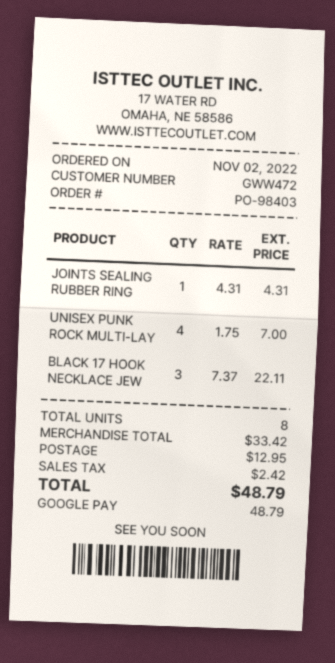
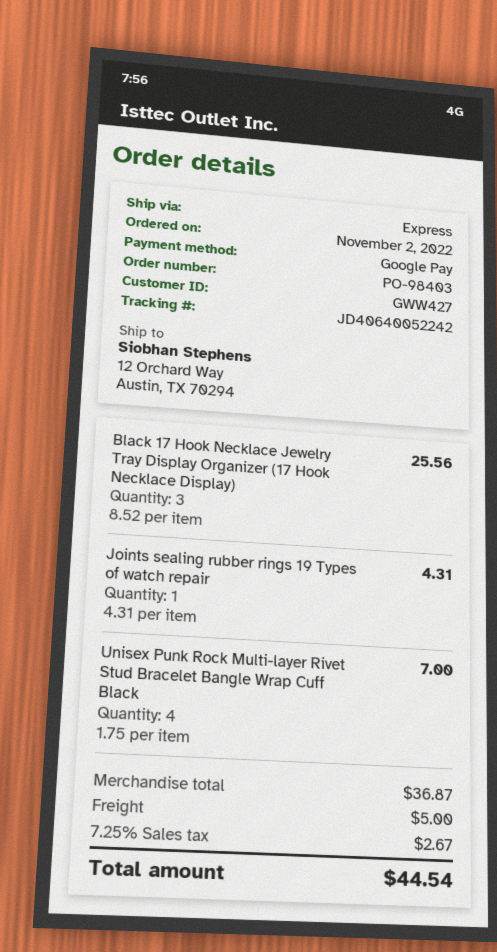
customer number: GWW472 -> GWW427
BLACK 17 HOOK NECKLACE JEW: 3 x 7.37 = 22.11 -> 3 x 8.52 = 25.56
subtotal: 33.42 -> 36.87
shipping: 12.95 -> 5.00
tax: 2.42 -> 2.67
total: 48.79 -> 44.54

